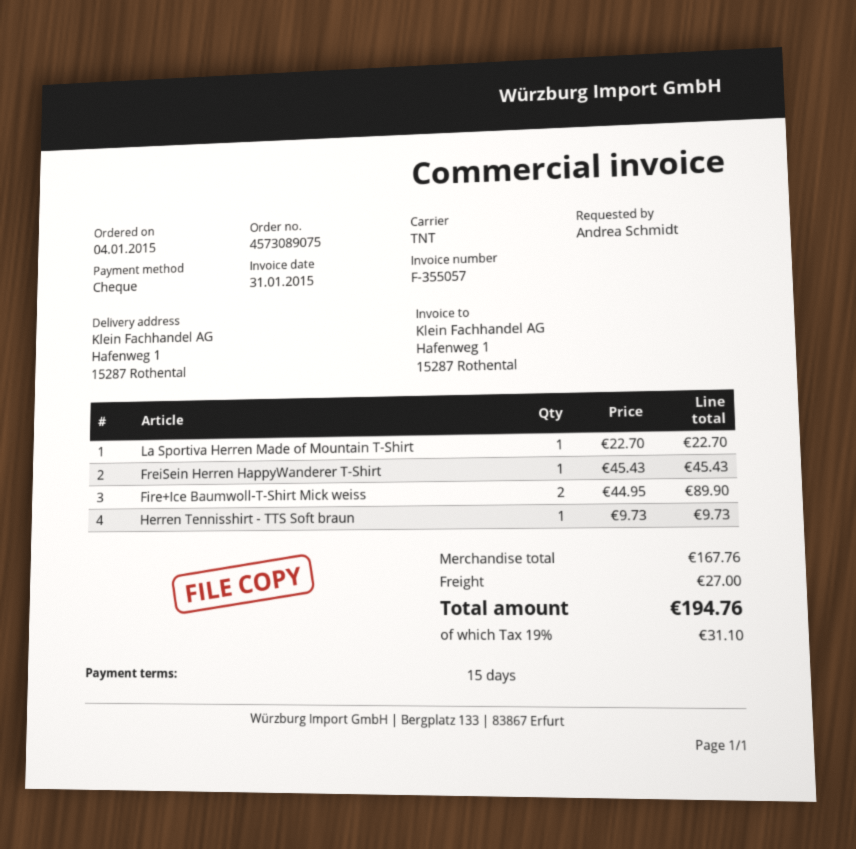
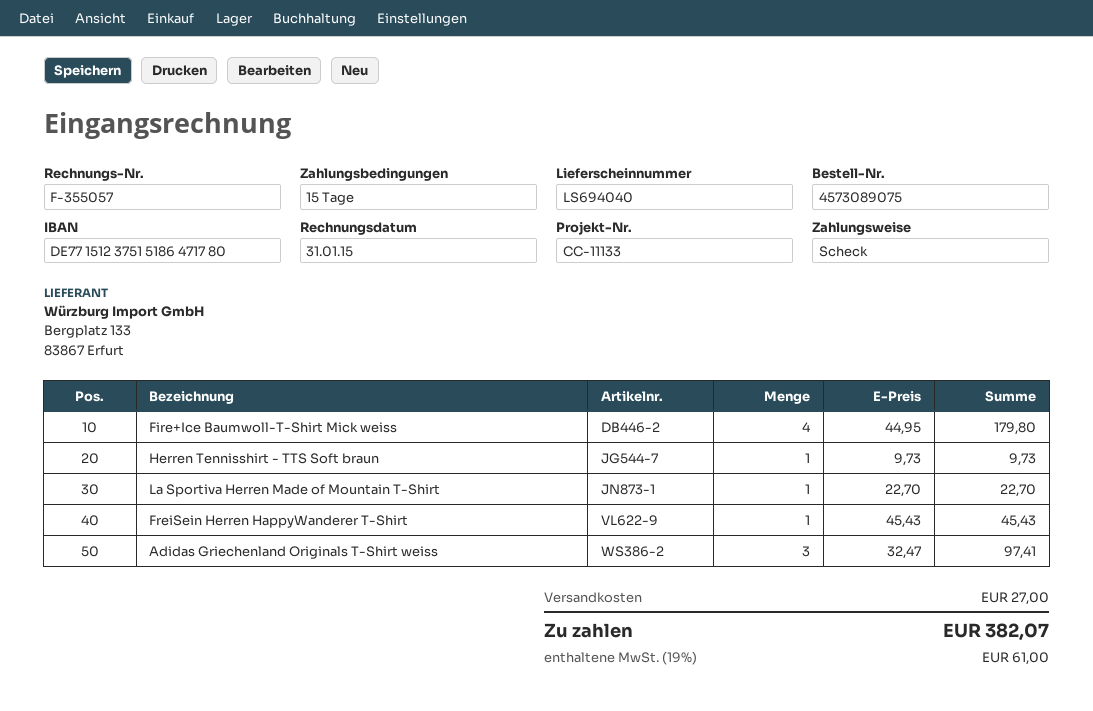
Fire+Ice Baumwoll-T-Shirt Mick weiss: 2 x 44.95 = 89.90 -> 4 x 44.95 = 179.80
Adidas Griechenland Originals T-Shirt weiss: none -> 3 x 32.47 = 97.41
tax: 19% = 31.10 -> 19% = 61.00
total: 194.76 -> 382.07

